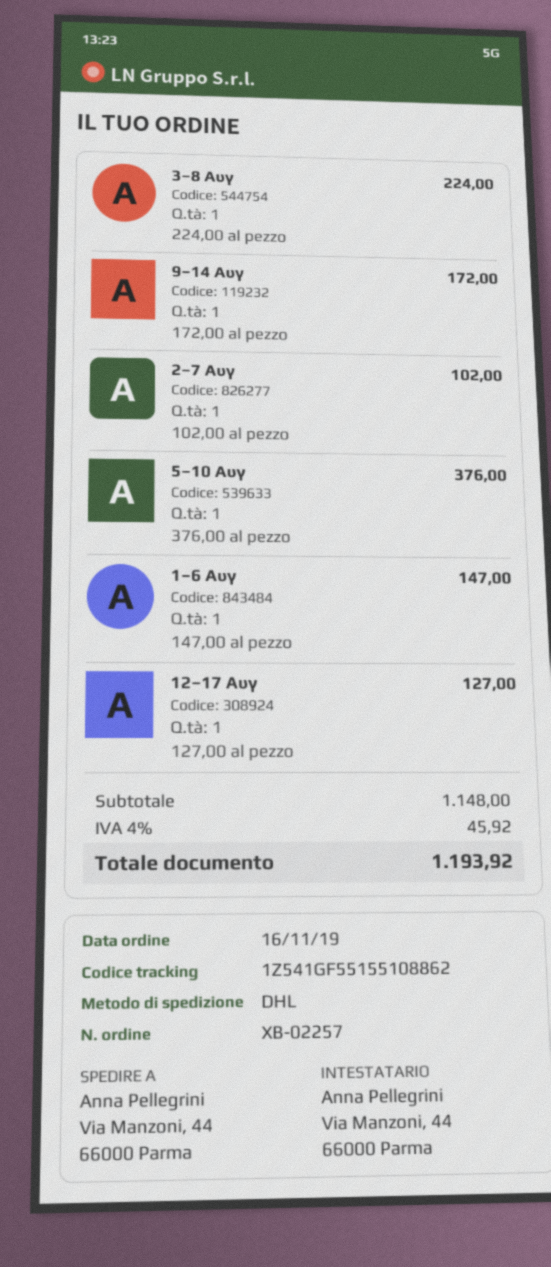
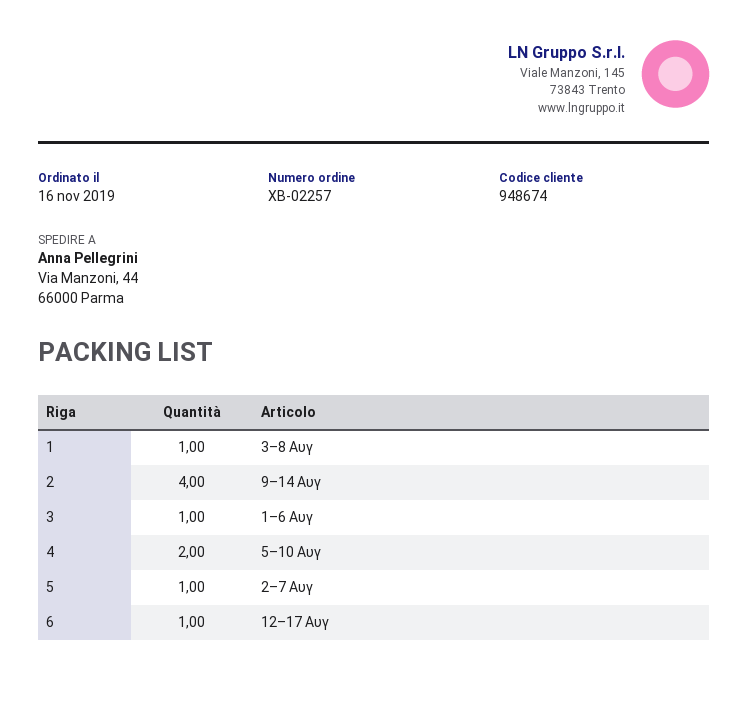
9–14 Αυγ: 1 -> 4
5–10 Αυγ: 1 -> 2

